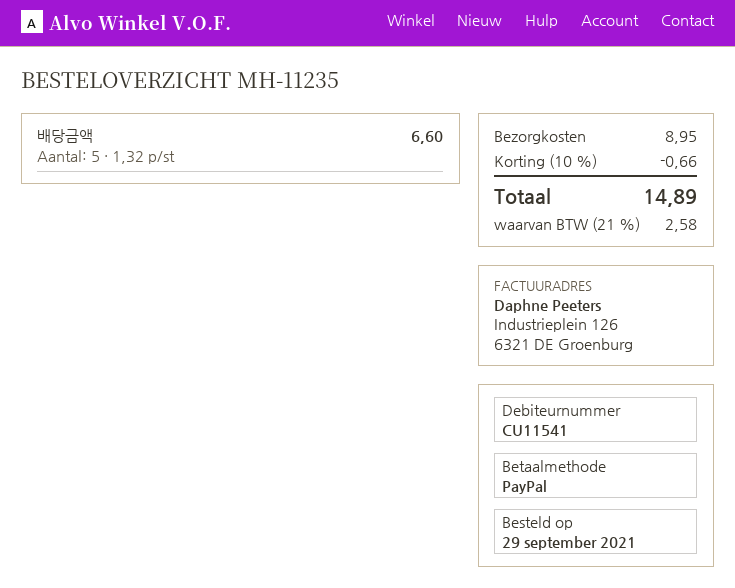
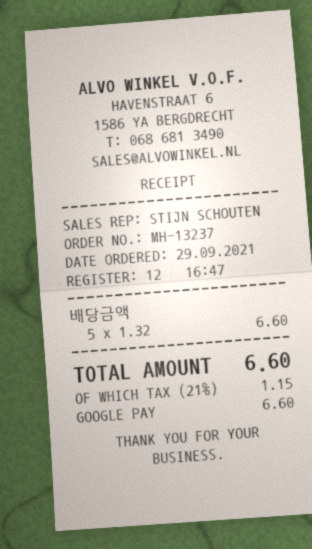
order number: MH-11235 -> MH-13237
payment method: PayPal -> Google Pay
discount: 10% = 0.66 -> none
shipping: 8.95 -> none
tax: 21% = 2.58 -> 21% = 1.15
total: 14.89 -> 6.60

